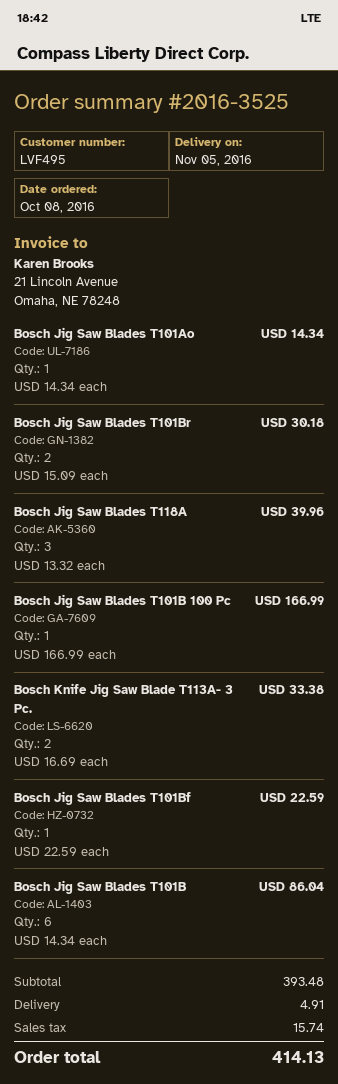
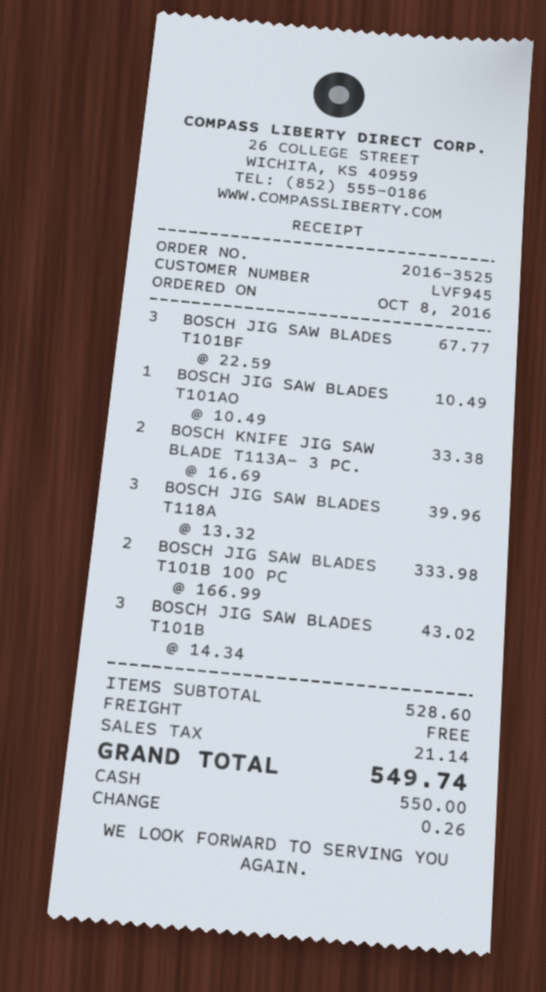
customer number: LVF495 -> LVF945
Bosch Jig Saw Blades T101Ao: 1 x 14.34 = 14.34 -> 1 x 10.49 = 10.49
Bosch Jig Saw Blades T101Br: 2 x 15.09 = 30.18 -> none
Bosch Jig Saw Blades T101B 100 Pc: 1 x 166.99 = 166.99 -> 2 x 166.99 = 333.98
Bosch Jig Saw Blades T101Bf: 1 x 22.59 = 22.59 -> 3 x 22.59 = 67.77
Bosch Jig Saw Blades T101B: 6 x 14.34 = 86.04 -> 3 x 14.34 = 43.02
subtotal: 393.48 -> 528.60
shipping: 4.91 -> 0.00
tax: 15.74 -> 21.14
total: 414.13 -> 549.74

